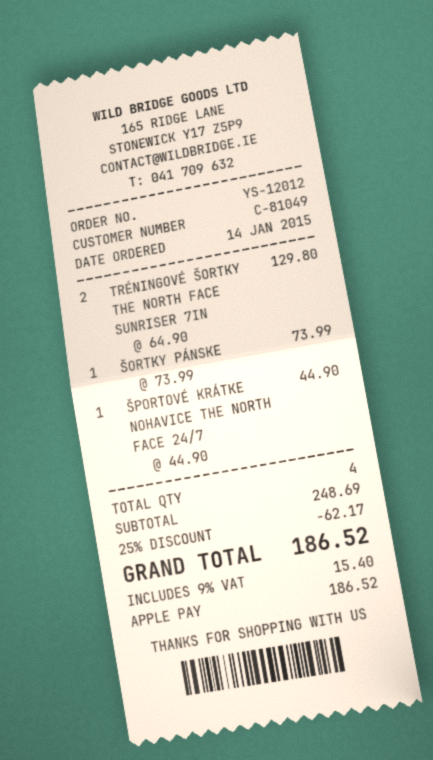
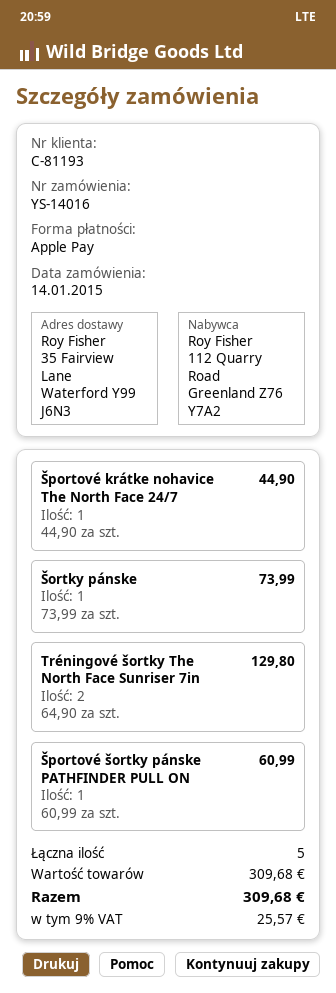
order number: YS-12012 -> YS-14016
customer number: C-81049 -> C-81193
Športové šortky pánske PATHFINDER PULL ON: none -> 1 x 60.99 = 60.99
total quantity: 4 -> 5
subtotal: 248.69 -> 309.68
discount: 25% = 62.17 -> none
tax: 9% = 15.40 -> 9% = 25.57
total: 186.52 -> 309.68

